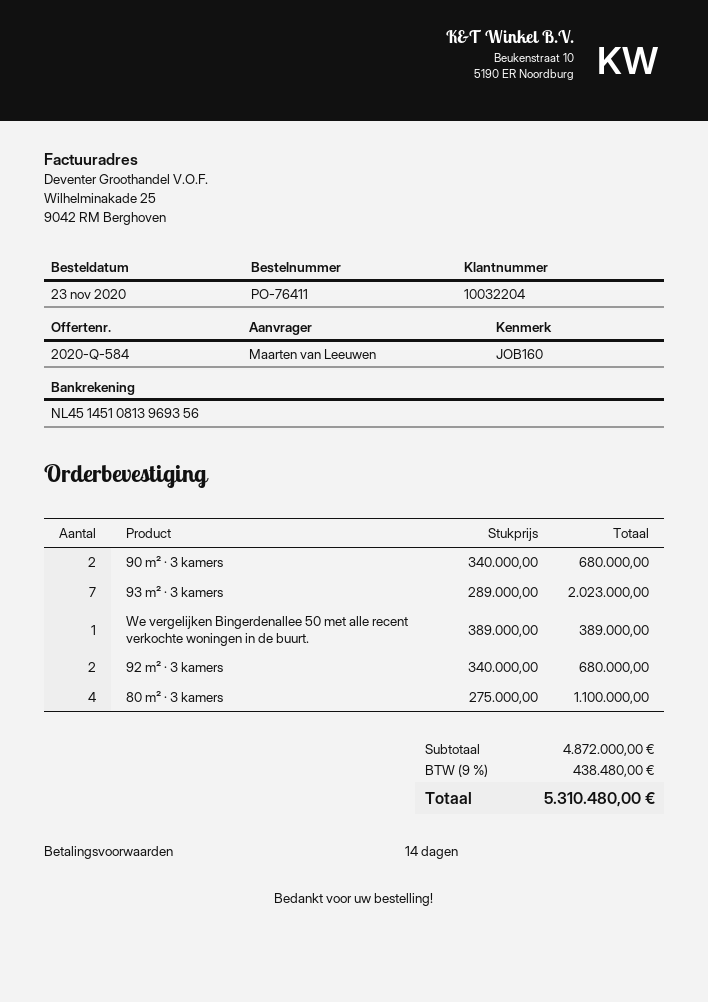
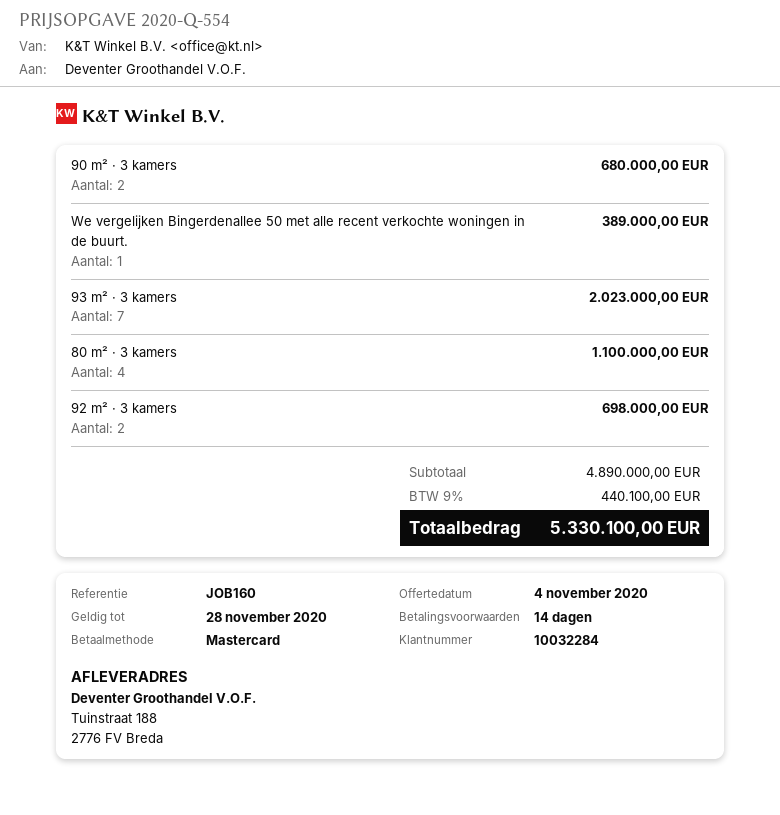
quote number: 2020-Q-584 -> 2020-Q-554
customer number: 10032204 -> 10032284
92 m² · 3 kamers: 2 for 680000.00 -> 2 for 698000.00
subtotal: 4872000.00 -> 4890000.00
tax: 9% = 438480.00 -> 9% = 440100.00
total: 5310480.00 -> 5330100.00

